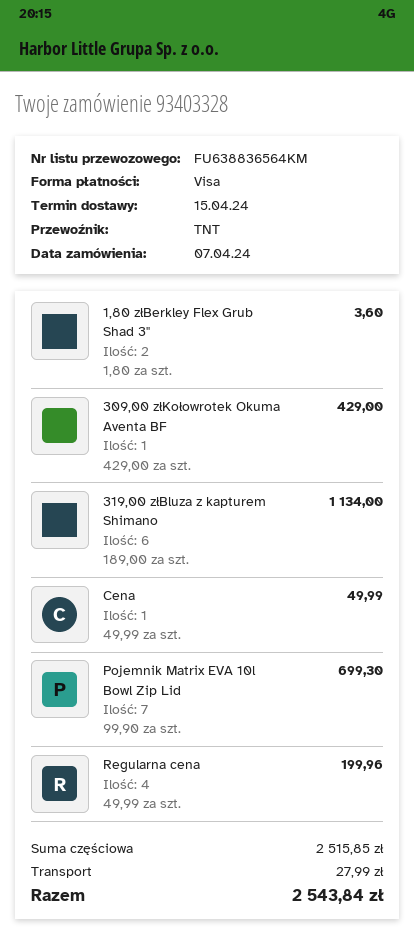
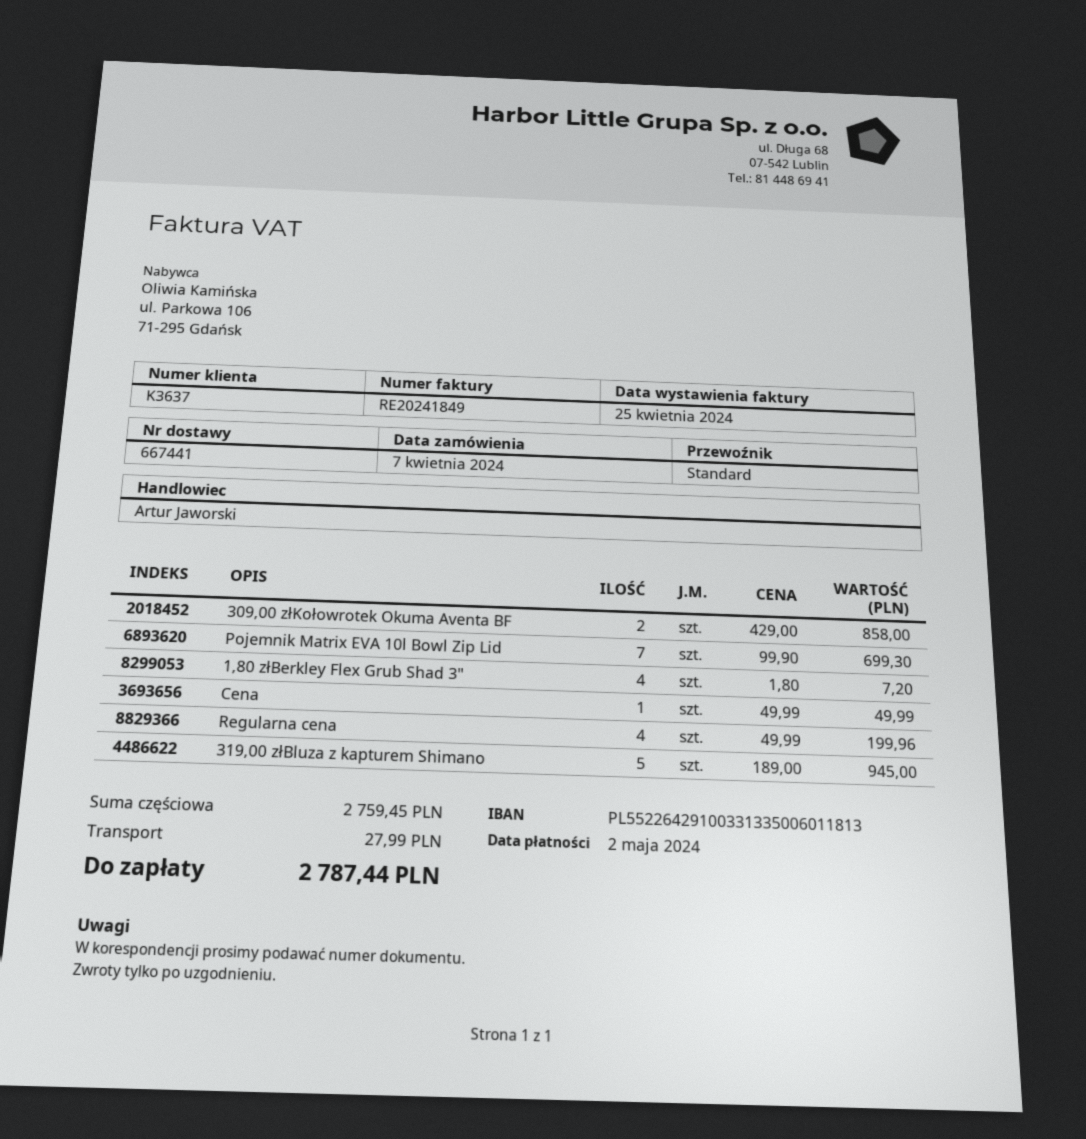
shipping method: TNT -> standard
1,80 złBerkley Flex Grub Shad 3": 2 x 1.80 = 3.60 -> 4 x 1.80 = 7.20
309,00 złKołowrotek Okuma Aventa BF: 1 x 429.00 = 429.00 -> 2 x 429.00 = 858.00
319,00 złBluza z kapturem Shimano: 6 x 189.00 = 1134.00 -> 5 x 189.00 = 945.00
subtotal: 2515.85 -> 2759.45
total: 2543.84 -> 2787.44

